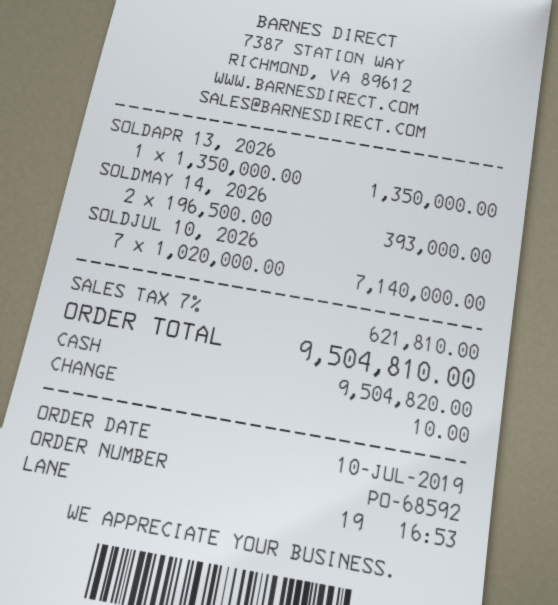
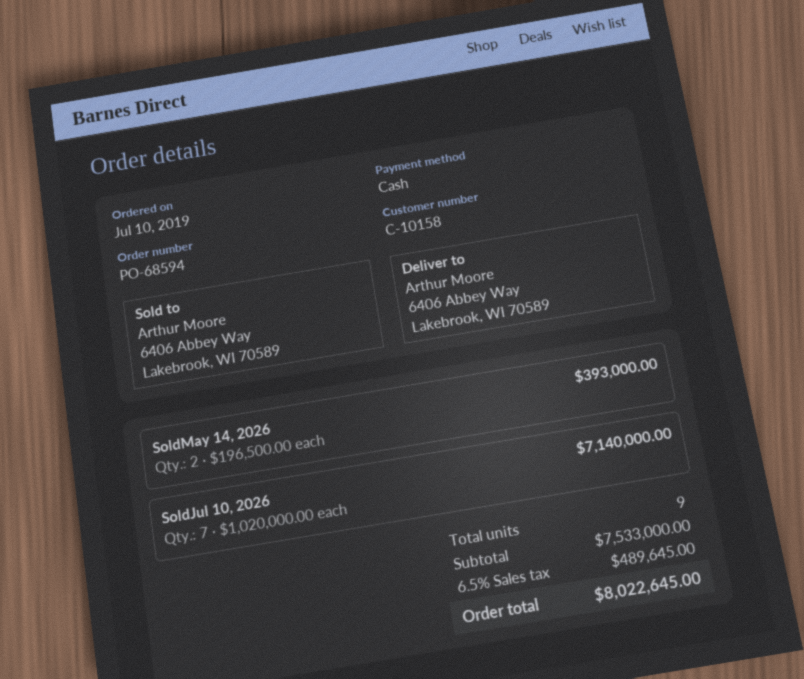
order number: PO-68592 -> PO-68594
SOLDAPR 13, 2026: 1 x 1350000.00 = 1350000.00 -> none
tax: 7% = 621810.00 -> 6.5% = 489645.00
total: 9504810.00 -> 8022645.00

